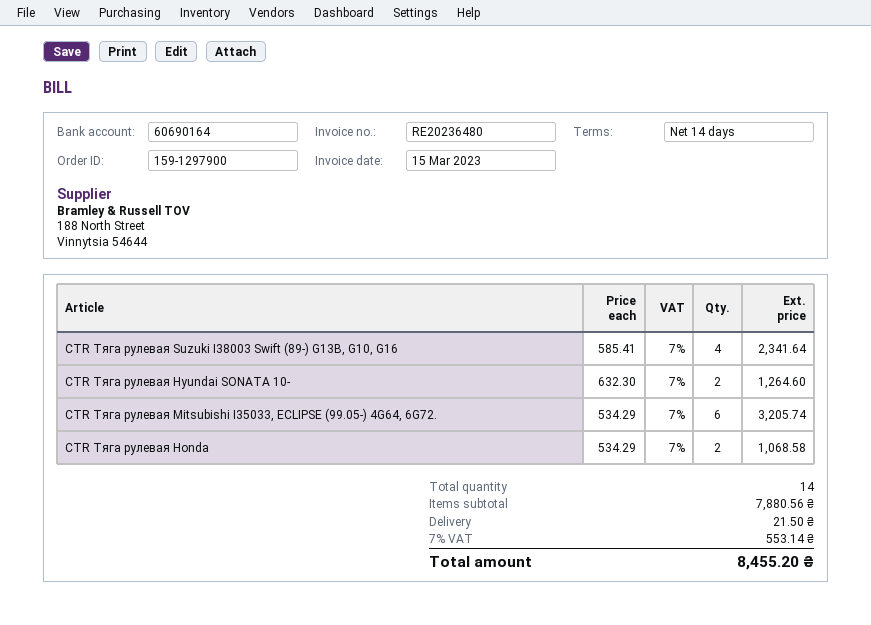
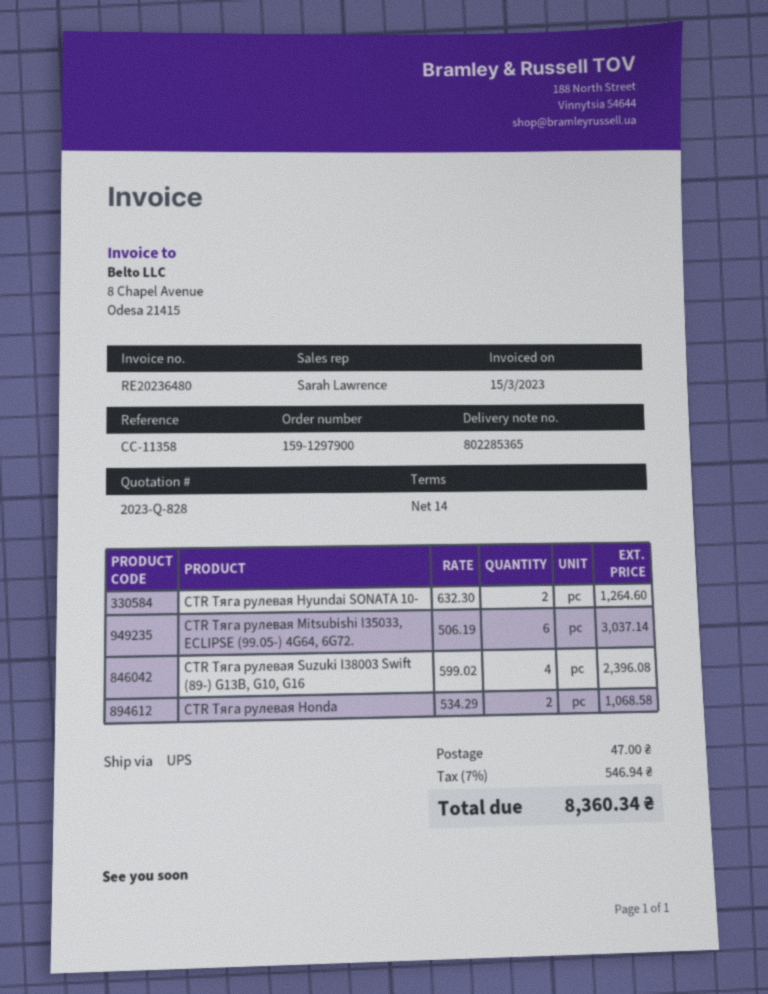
CTR Тяга рулевая Suzuki I38003 Swift (89-) G13B, G10, G16: 4 x 585.41 = 2341.64 -> 4 x 599.02 = 2396.08
CTR Тяга рулевая Mitsubishi I35033, ECLIPSE (99.05-) 4G64, 6G72.: 6 x 534.29 = 3205.74 -> 6 x 506.19 = 3037.14
shipping: 21.50 -> 47.00
tax: 7% = 553.14 -> 7% = 546.94
total: 8455.20 -> 8360.34

